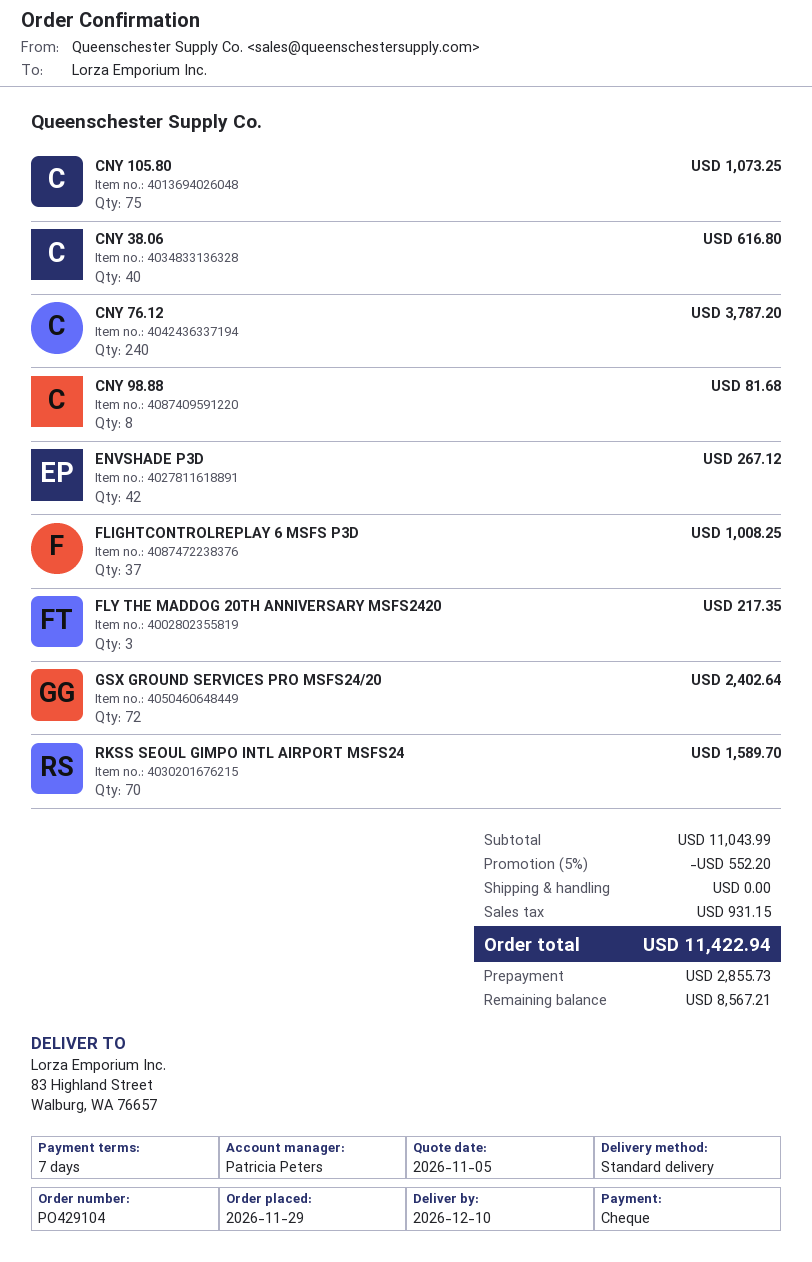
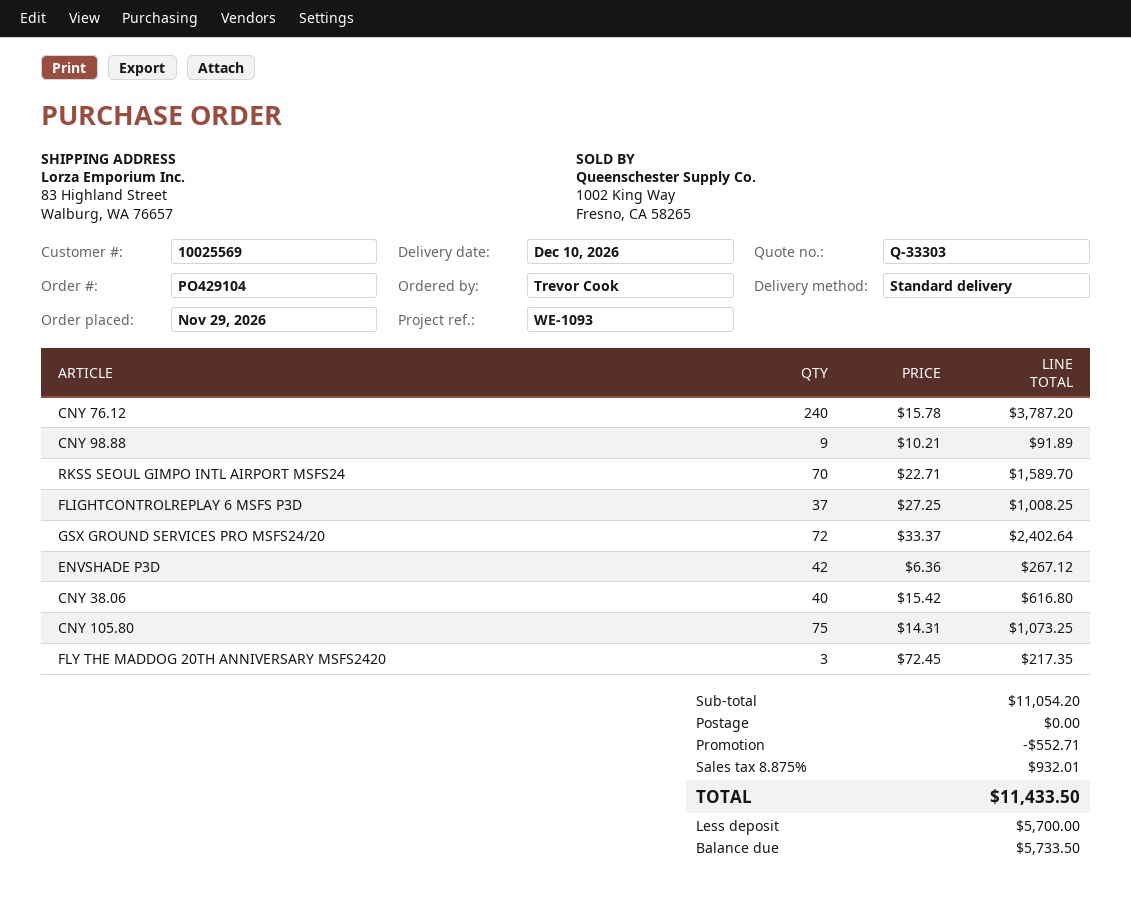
CNY 98.88: 8 for 81.68 -> 9 for 91.89
subtotal: 11043.99 -> 11054.20
discount: 552.20 -> 552.71
tax: 931.15 -> 932.01
total: 11422.94 -> 11433.50
deposit: 2855.73 -> 5700.00
balance: 8567.21 -> 5733.50

